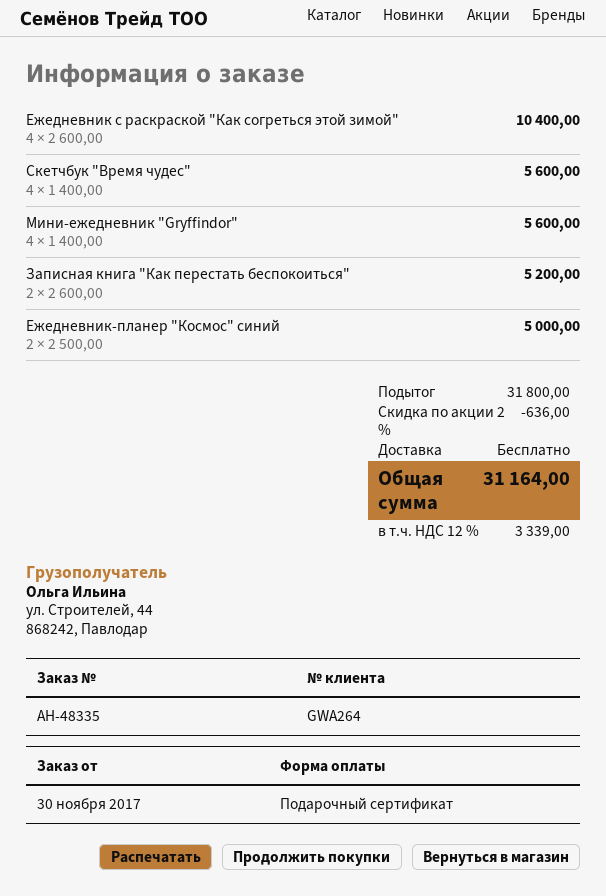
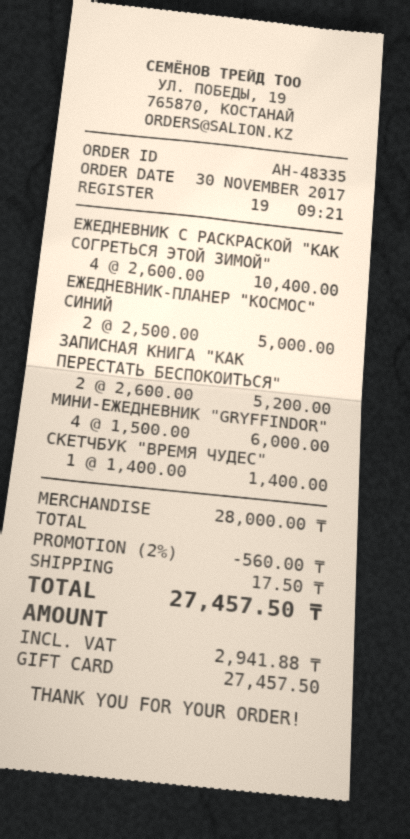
Скетчбук "Время чудес": 4 x 1400.00 = 5600.00 -> 1 x 1400.00 = 1400.00
Мини-ежедневник "Gryffindor": 4 x 1400.00 = 5600.00 -> 4 x 1500.00 = 6000.00
subtotal: 31800.00 -> 28000.00
discount: 2% = 636.00 -> 2% = 560.00
shipping: 0.00 -> 17.50
tax: 3339.00 -> 2941.88
total: 31164.00 -> 27457.50

